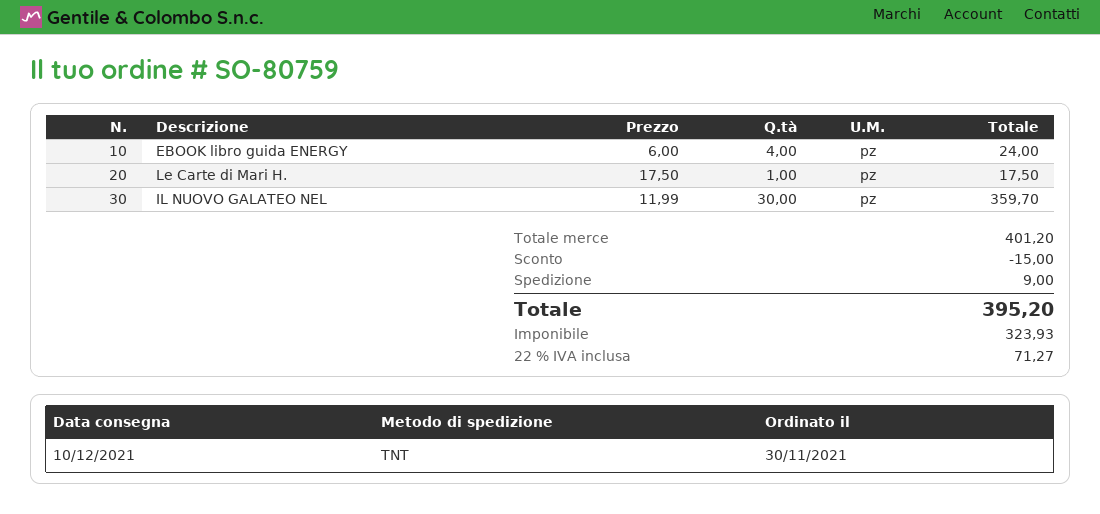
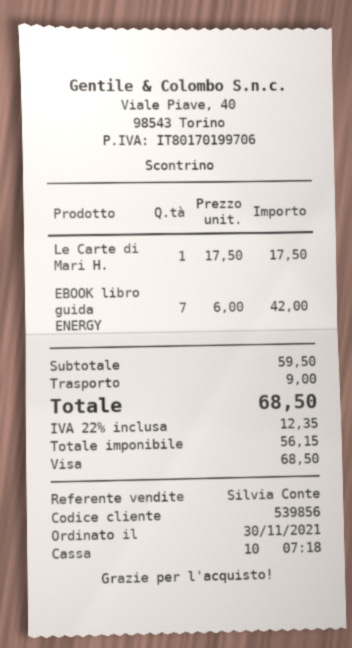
EBOOK libro guida ENERGY: 4 x 6.00 = 24.00 -> 7 x 6.00 = 42.00
IL NUOVO GALATEO NEL: 30 x 11.99 = 359.70 -> none
subtotal: 401.20 -> 59.50
discount: 15.00 -> none
net: 323.93 -> 56.15
tax: 22% = 71.27 -> 22% = 12.35
total: 395.20 -> 68.50

